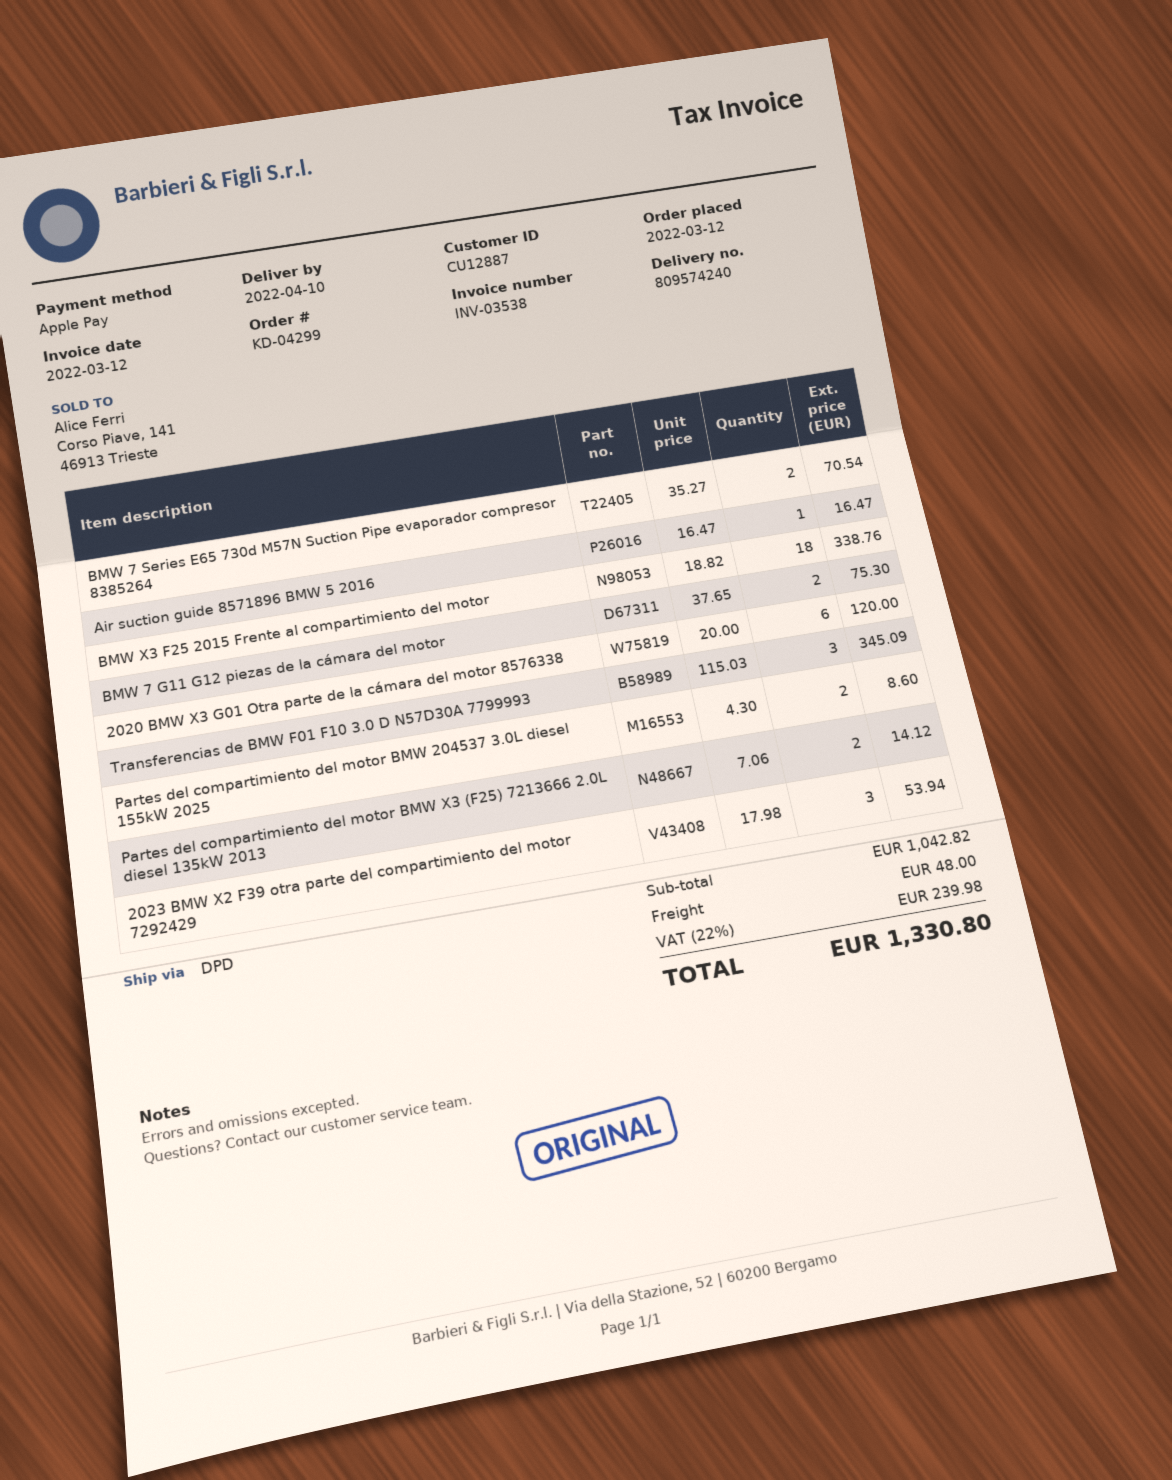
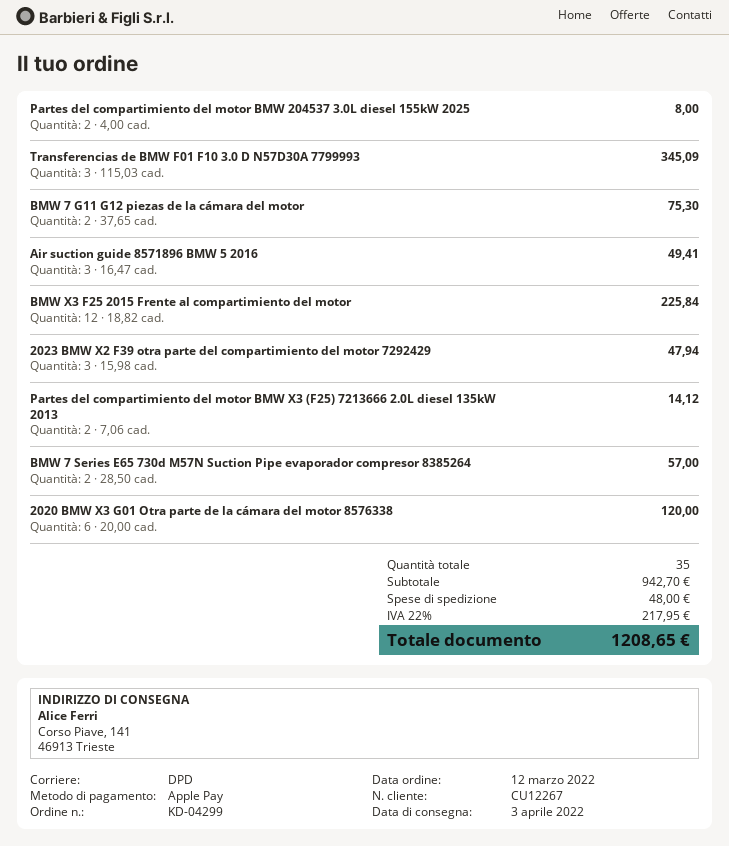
delivery date: 2022-04-10 -> 2022-04-03
customer number: CU12887 -> CU12267
BMW 7 Series E65 730d M57N Suction Pipe evaporador compresor 8385264: 2 x 35.27 = 70.54 -> 2 x 28.50 = 57.00
Air suction guide 8571896 BMW 5 2016: 1 x 16.47 = 16.47 -> 3 x 16.47 = 49.41
BMW X3 F25 2015 Frente al compartimiento del motor: 18 x 18.82 = 338.76 -> 12 x 18.82 = 225.84
Partes del compartimiento del motor BMW 204537 3.0L diesel 155kW 2025: 2 x 4.30 = 8.60 -> 2 x 4.00 = 8.00
2023 BMW X2 F39 otra parte del compartimiento del motor 7292429: 3 x 17.98 = 53.94 -> 3 x 15.98 = 47.94
subtotal: 1042.82 -> 942.70
tax: 22% = 239.98 -> 22% = 217.95
total: 1330.80 -> 1208.65

